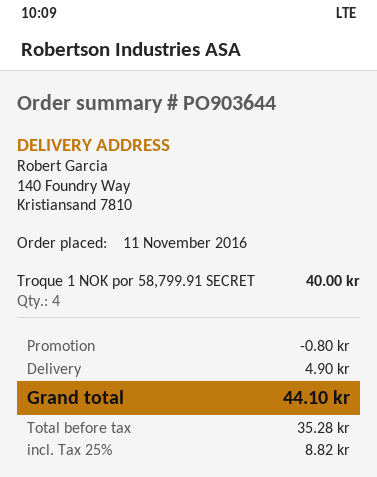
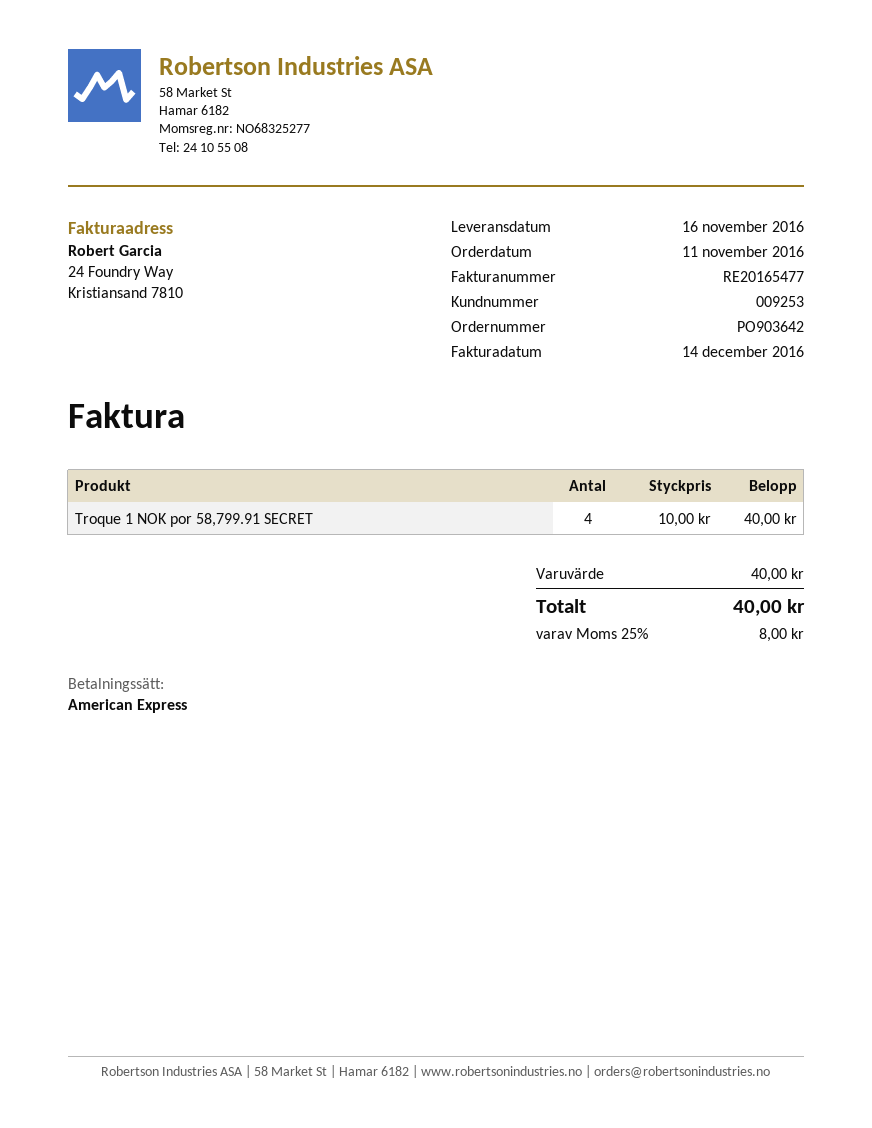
order number: PO903644 -> PO903642
discount: 0.80 -> none
shipping: 4.90 -> none
tax: 25% = 8.82 -> 25% = 8.00
total: 44.10 -> 40.00

